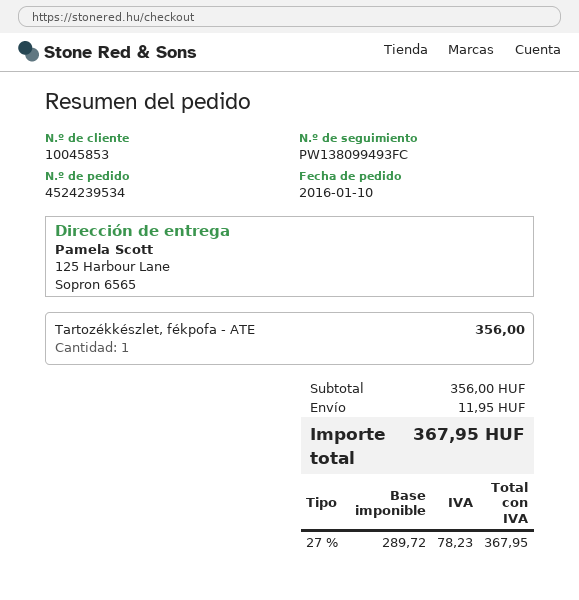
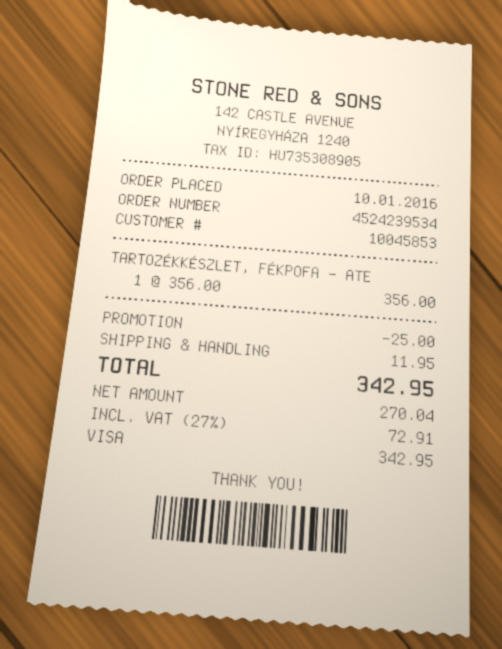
discount: none -> 25.00
net: 289.72 -> 270.04
tax: 27% = 78.23 -> 27% = 72.91
total: 367.95 -> 342.95

